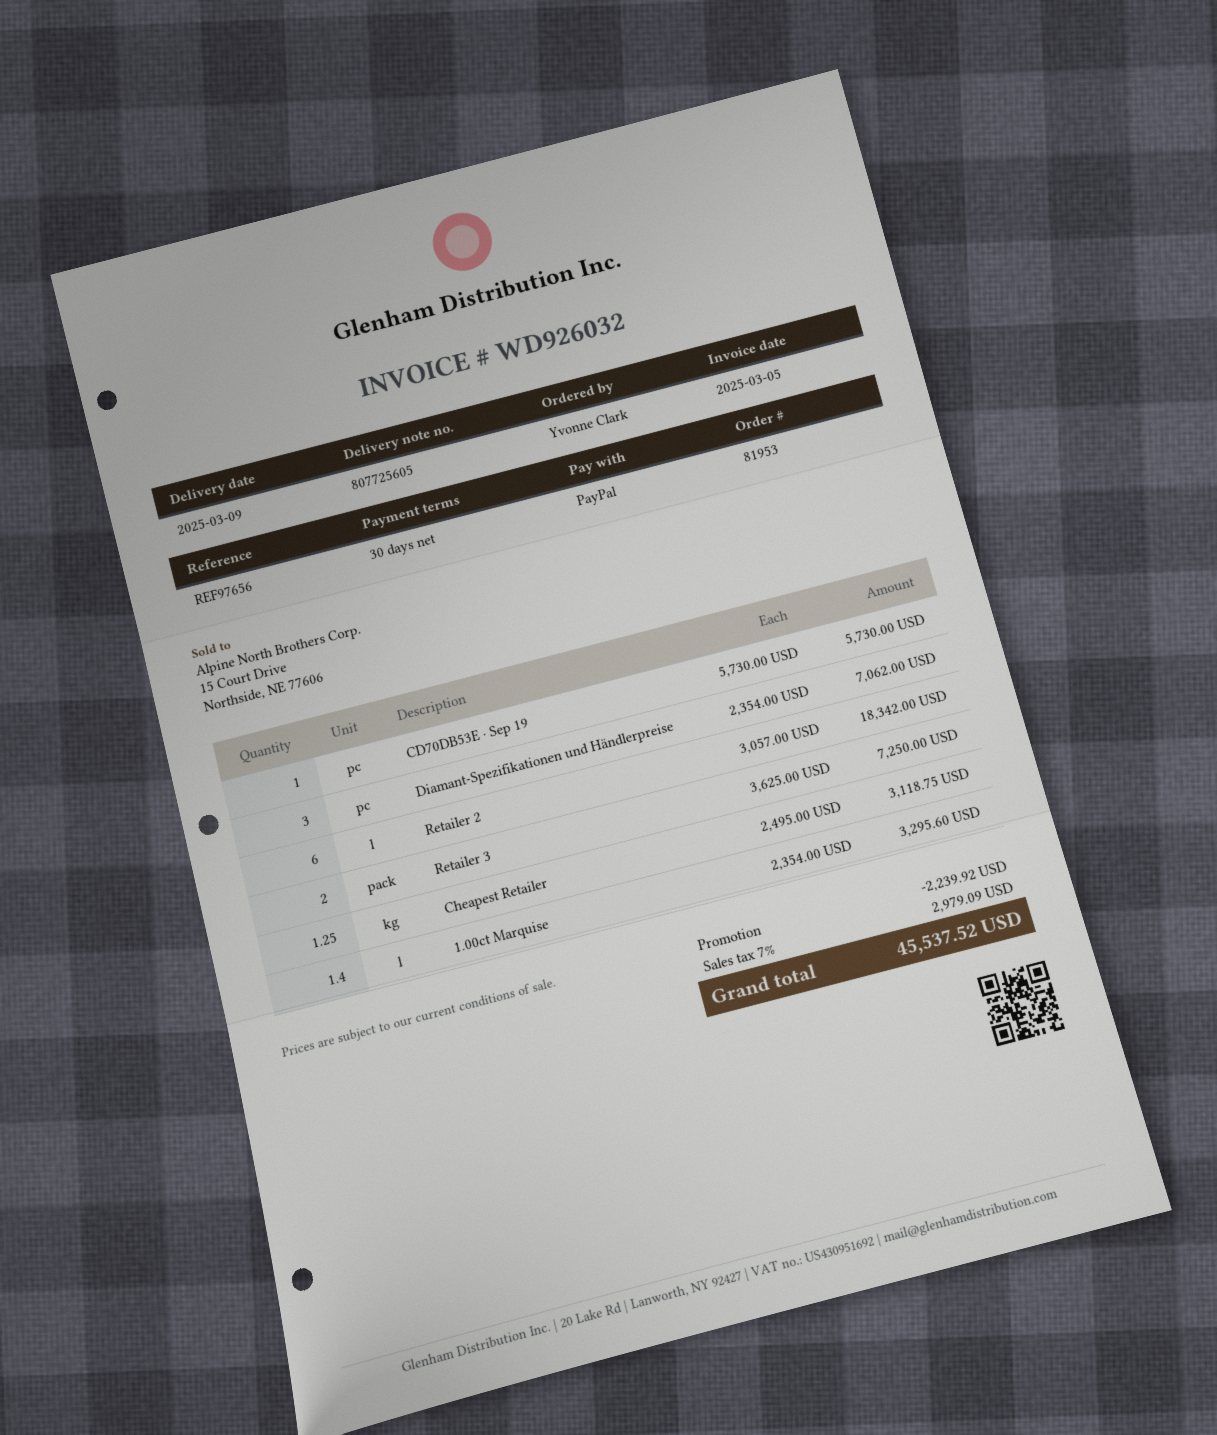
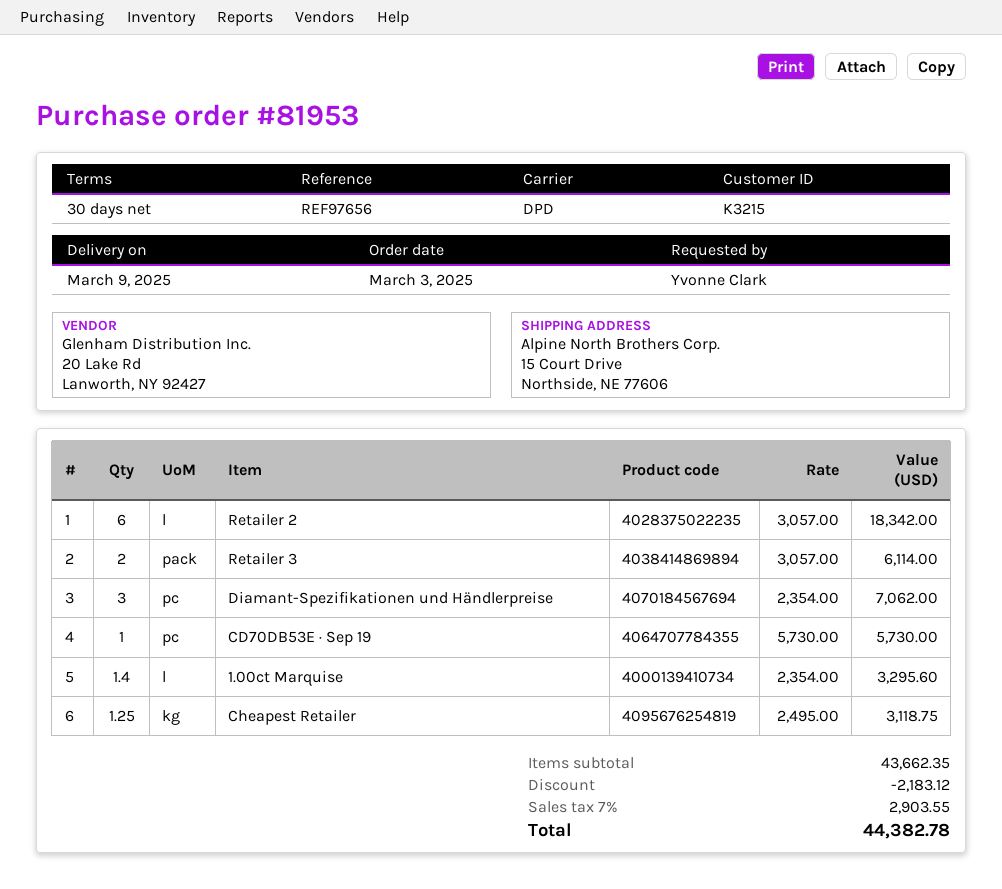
Retailer 3: 2 x 3625.00 = 7250.00 -> 2 x 3057.00 = 6114.00
discount: 2239.92 -> 2183.12
tax: 7% = 2979.09 -> 7% = 2903.55
total: 45537.52 -> 44382.78

